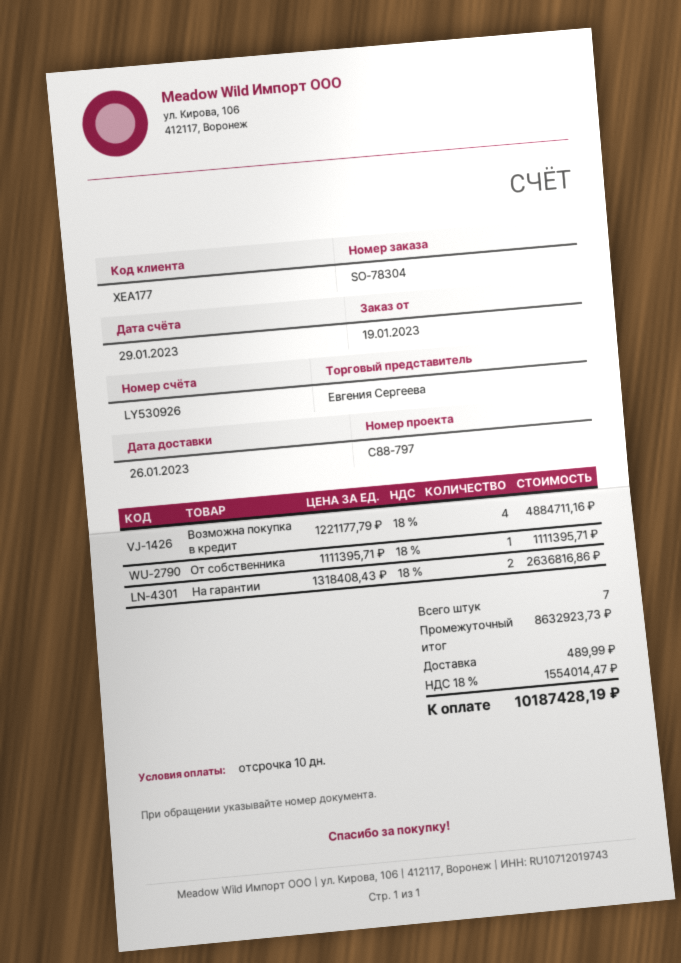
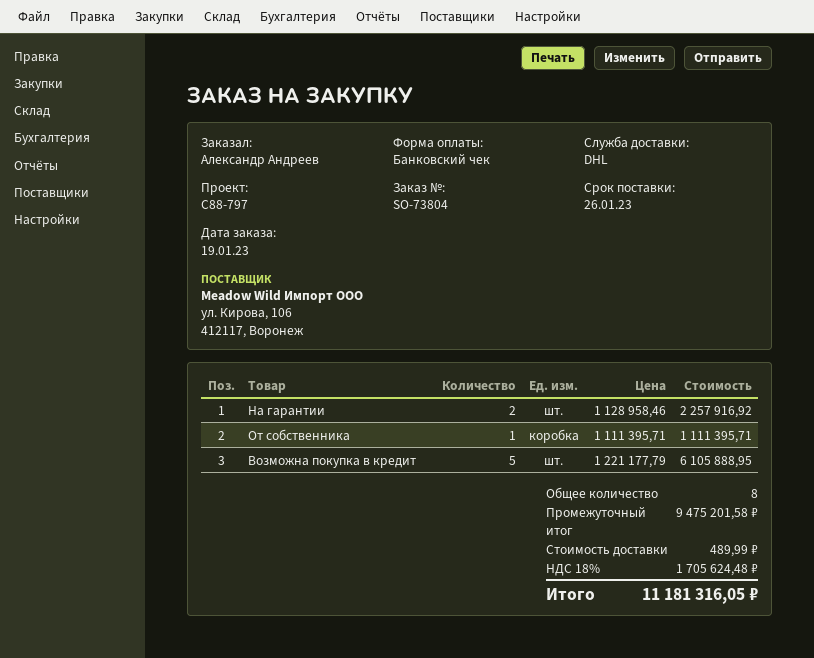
order number: SO-78304 -> SO-73804
Возможна покупка в кредит: 4 x 1221177.79 = 4884711.16 -> 5 x 1221177.79 = 6105888.95
На гарантии: 2 x 1318408.43 = 2636816.86 -> 2 x 1128958.46 = 2257916.92
total quantity: 7 -> 8
subtotal: 8632923.73 -> 9475201.58
tax: 18% = 1554014.47 -> 18% = 1705624.48
total: 10187428.19 -> 11181316.05

